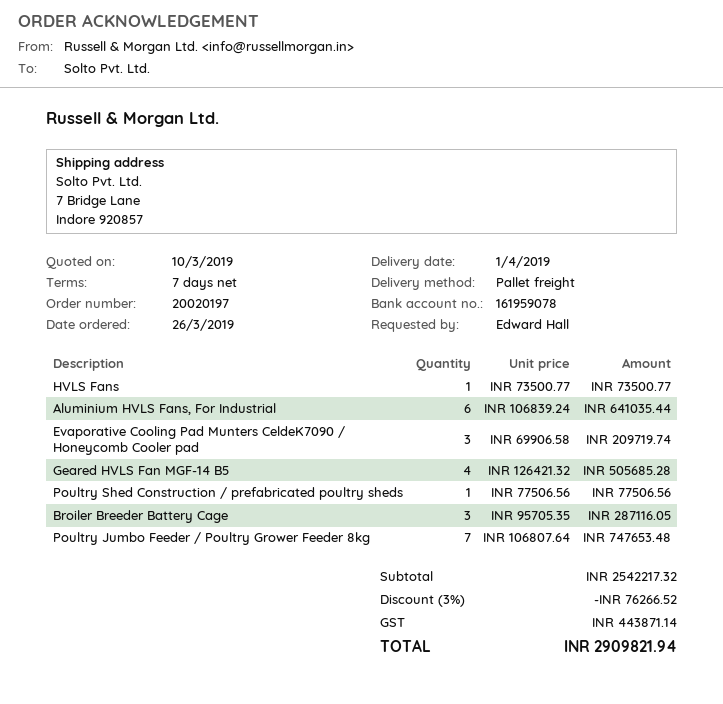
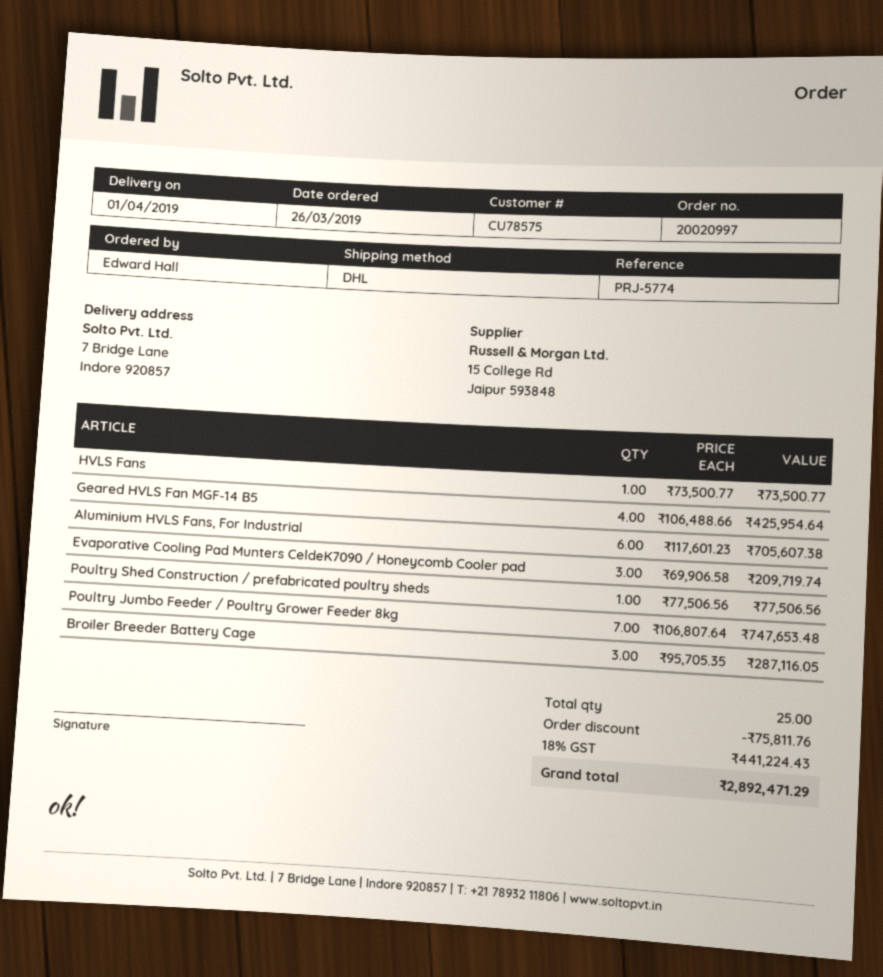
order number: 20020197 -> 20020997
shipping method: pallet freight -> DHL
Aluminium HVLS Fans, For Industrial: 6 x 106839.24 = 641035.44 -> 6 x 117601.23 = 705607.38
Geared HVLS Fan MGF-14 B5: 4 x 126421.32 = 505685.28 -> 4 x 106488.66 = 425954.64
discount: 76266.52 -> 75811.76
tax: 443871.14 -> 441224.43
total: 2909821.94 -> 2892471.29

